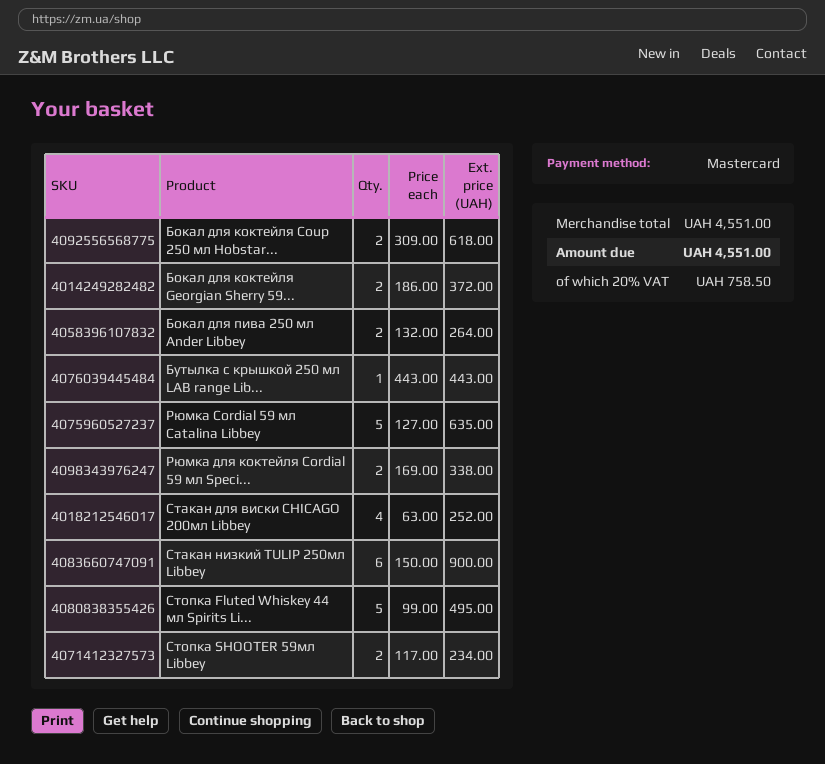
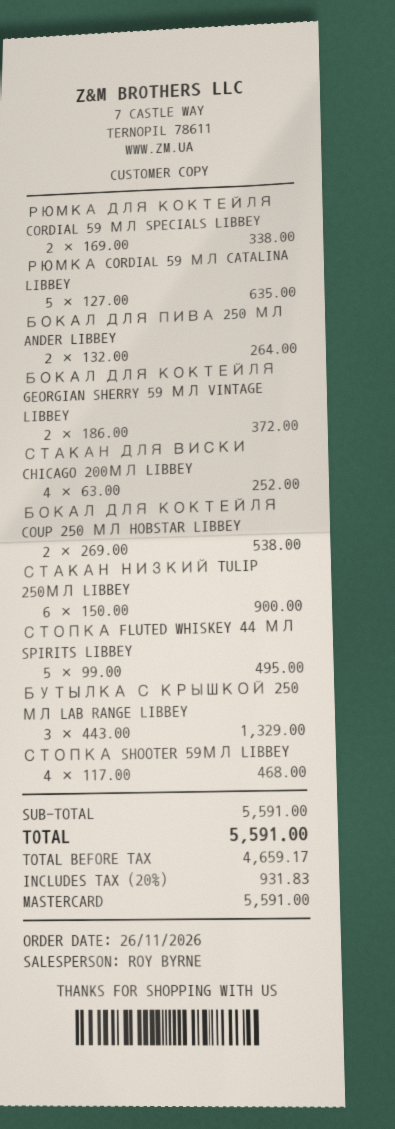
Бокал для коктейля Coup 250 мл Hobstar...: 2 x 309.00 = 618.00 -> 2 x 269.00 = 538.00
Бутылка с крышкой 250 мл LAB range Lib...: 1 x 443.00 = 443.00 -> 3 x 443.00 = 1329.00
Стопка SHOOTER 59мл Libbey: 2 x 117.00 = 234.00 -> 4 x 117.00 = 468.00
subtotal: 4551.00 -> 5591.00
tax: 20% = 758.50 -> 20% = 931.83
total: 4551.00 -> 5591.00

